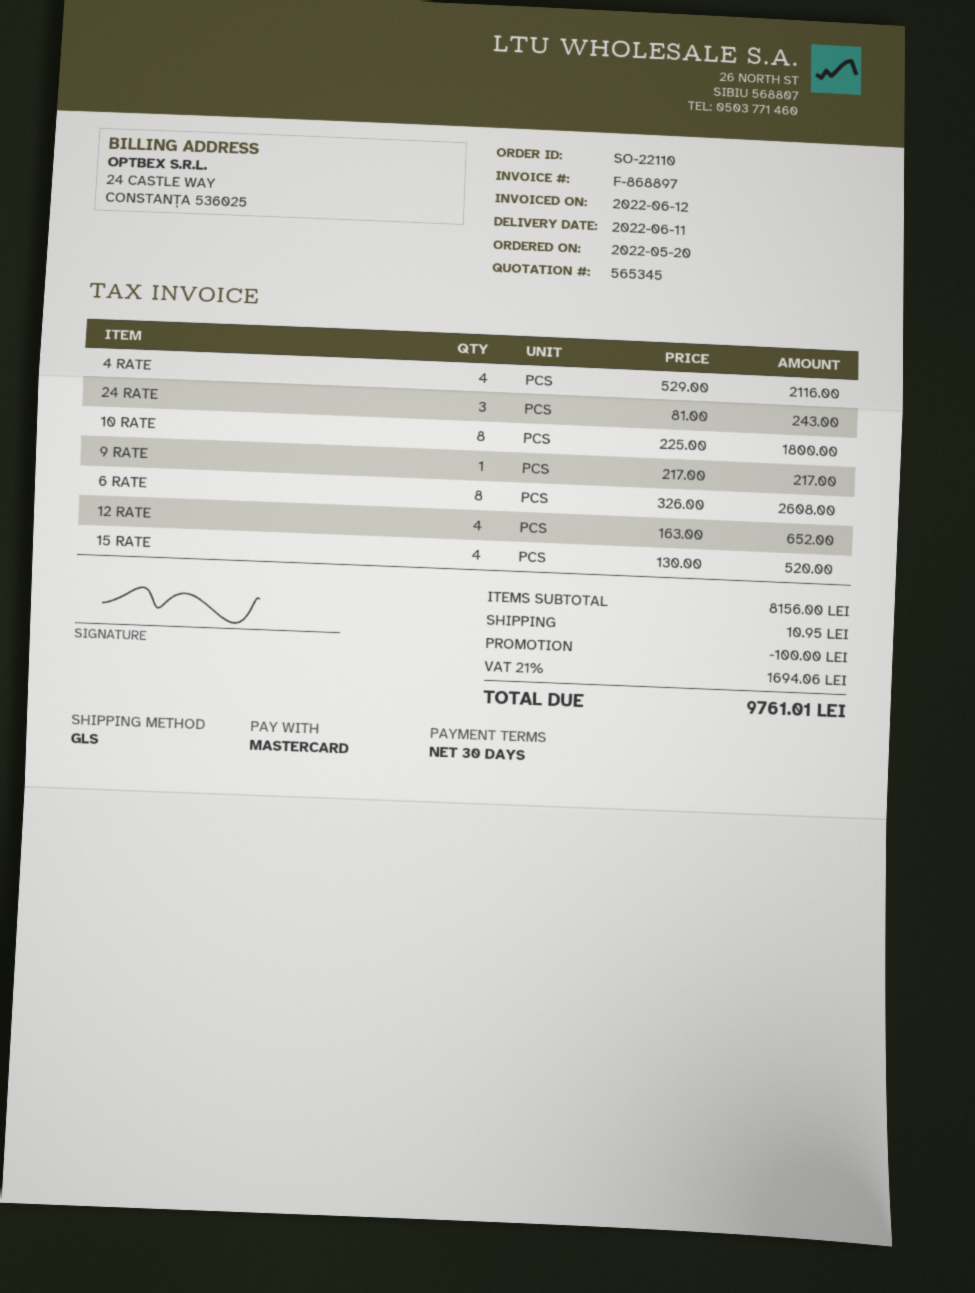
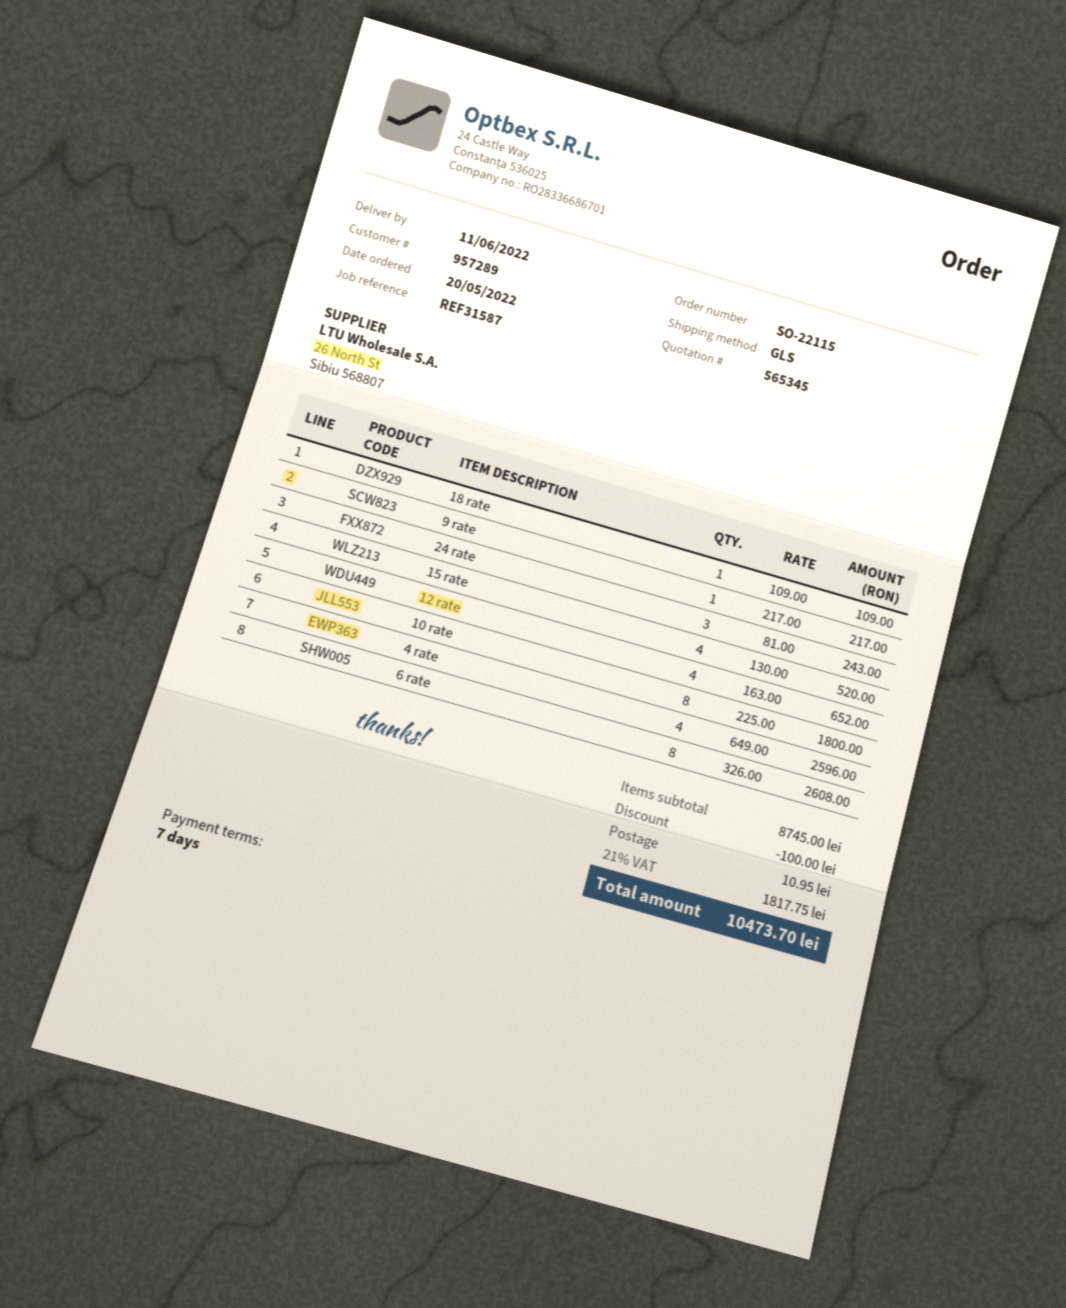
order number: SO-22110 -> SO-22115
payment terms: 30 days -> 7 days
4 RATE: 4 x 529.00 = 2116.00 -> 4 x 649.00 = 2596.00
18 rate: none -> 1 x 109.00 = 109.00
subtotal: 8156.00 -> 8745.00
tax: 21% = 1694.06 -> 21% = 1817.75
total: 9761.01 -> 10473.70

